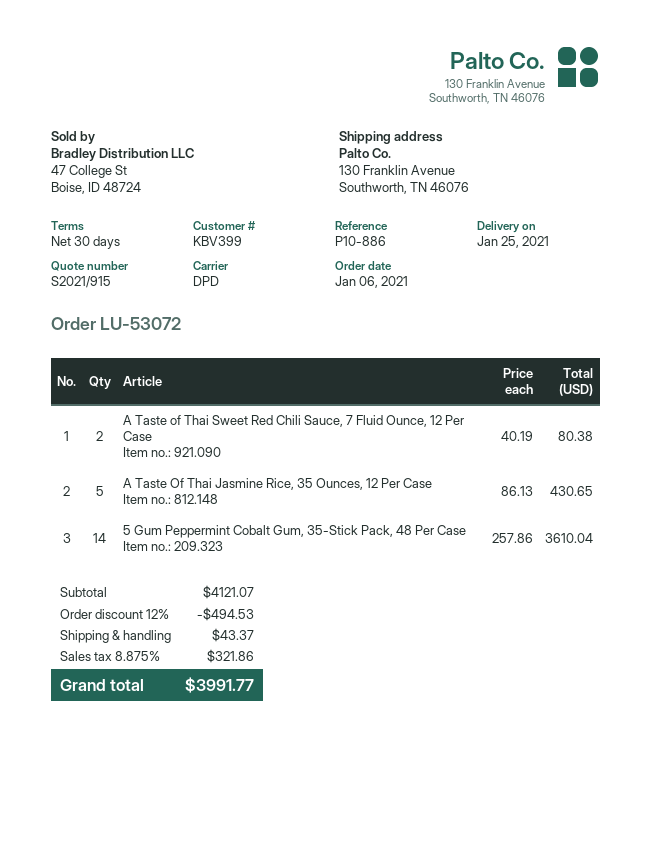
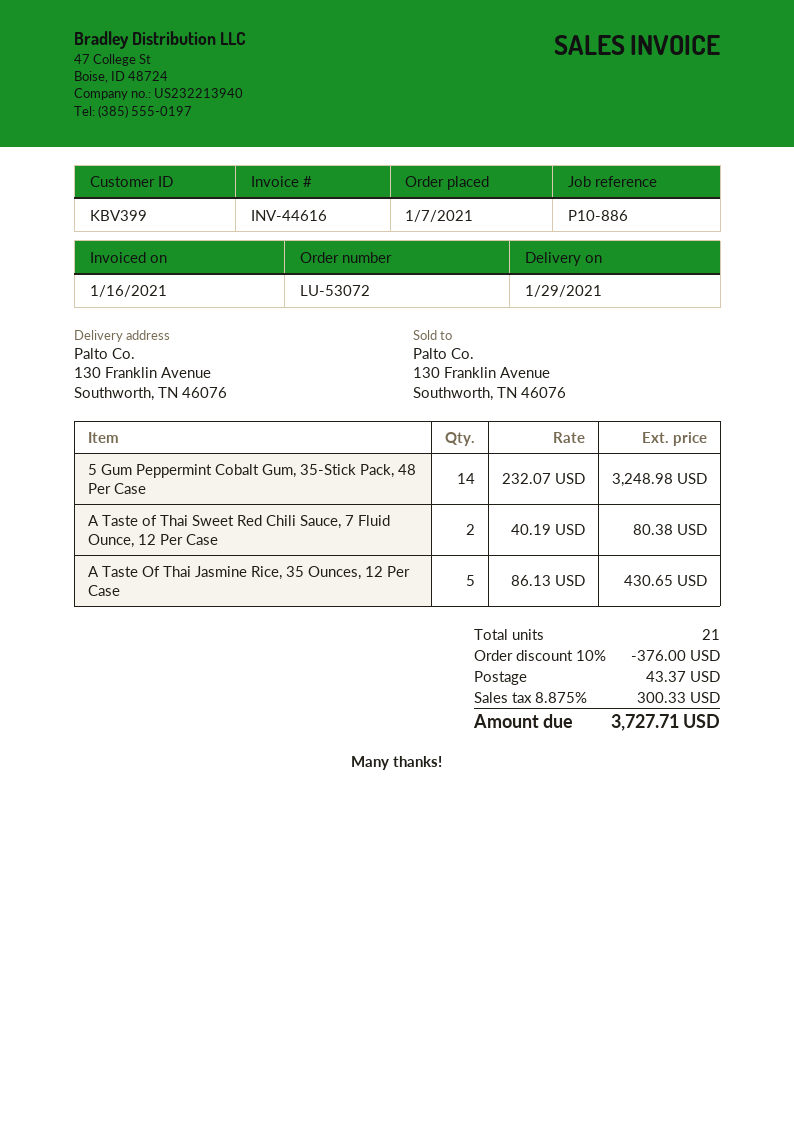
order date: 2021-01-06 -> 2021-01-07
delivery date: 2021-01-25 -> 2021-01-29
5 Gum Peppermint Cobalt Gum, 35-Stick Pack, 48 Per Case: 14 x 257.86 = 3610.04 -> 14 x 232.07 = 3248.98
discount: 12% = 494.53 -> 10% = 376.00
tax: 8.875% = 321.86 -> 8.875% = 300.33
total: 3991.77 -> 3727.71

